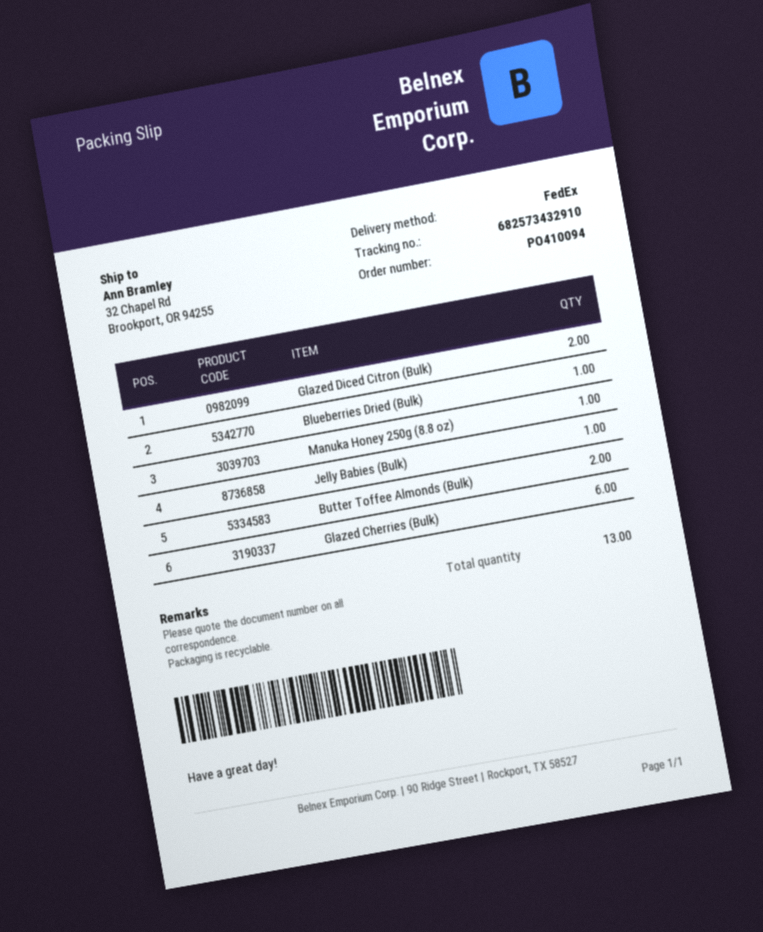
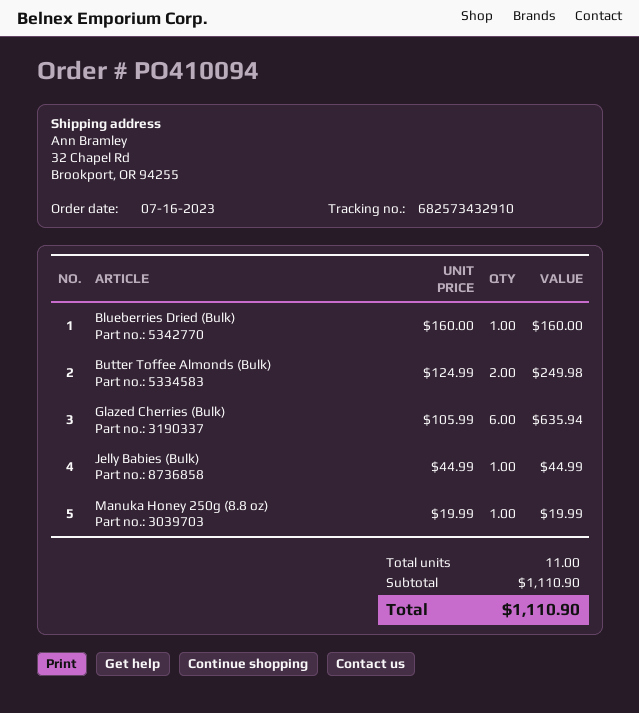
Glazed Diced Citron (Bulk): 2 -> none
total quantity: 13 -> 11

